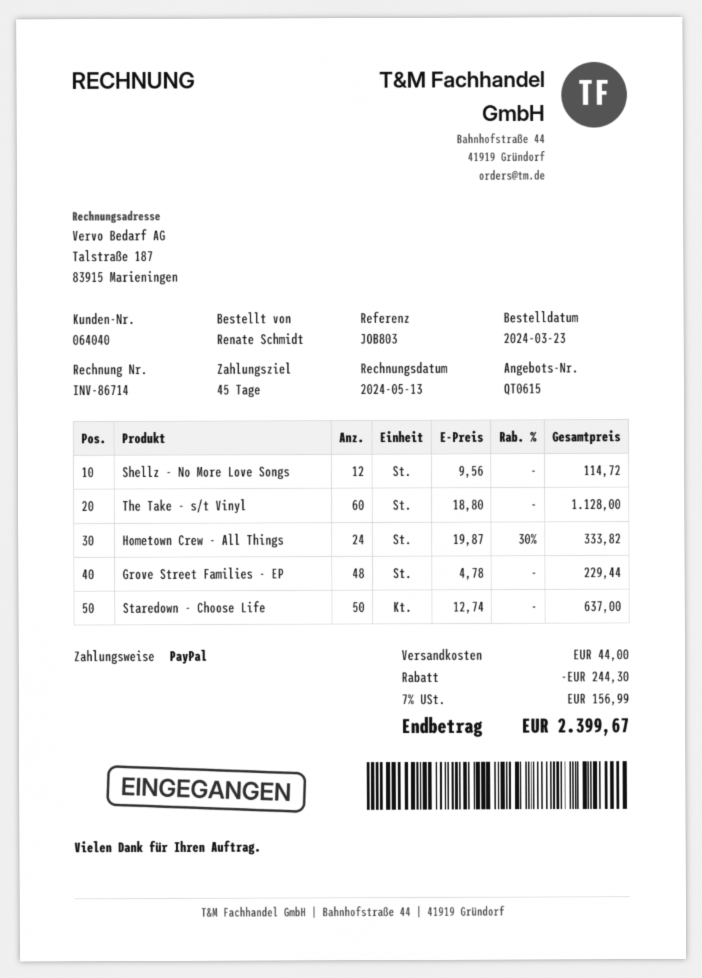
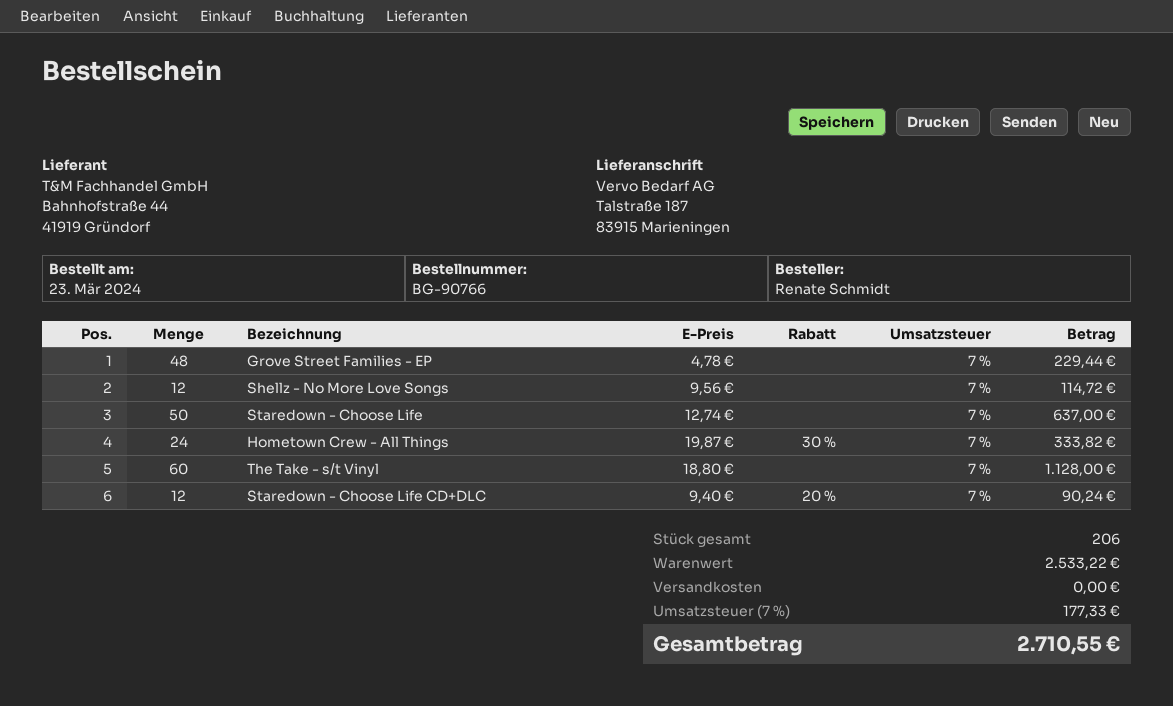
Staredown - Choose Life CD+DLC: none -> 12 x 9.40 - 20% = 90.24
discount: 244.30 -> none
shipping: 44.00 -> 0.00
tax: 7% = 156.99 -> 7% = 177.33
total: 2399.67 -> 2710.55

